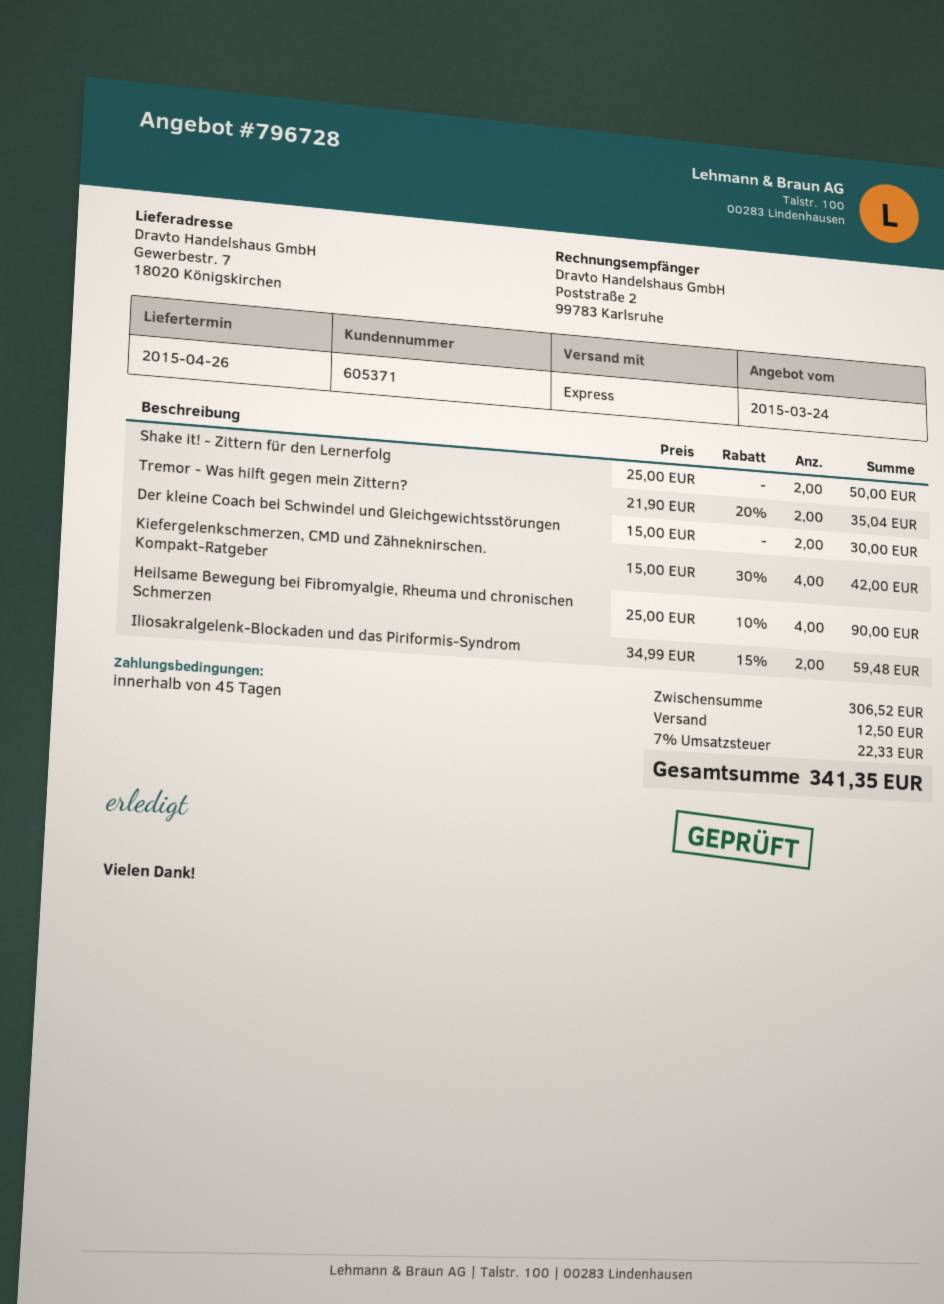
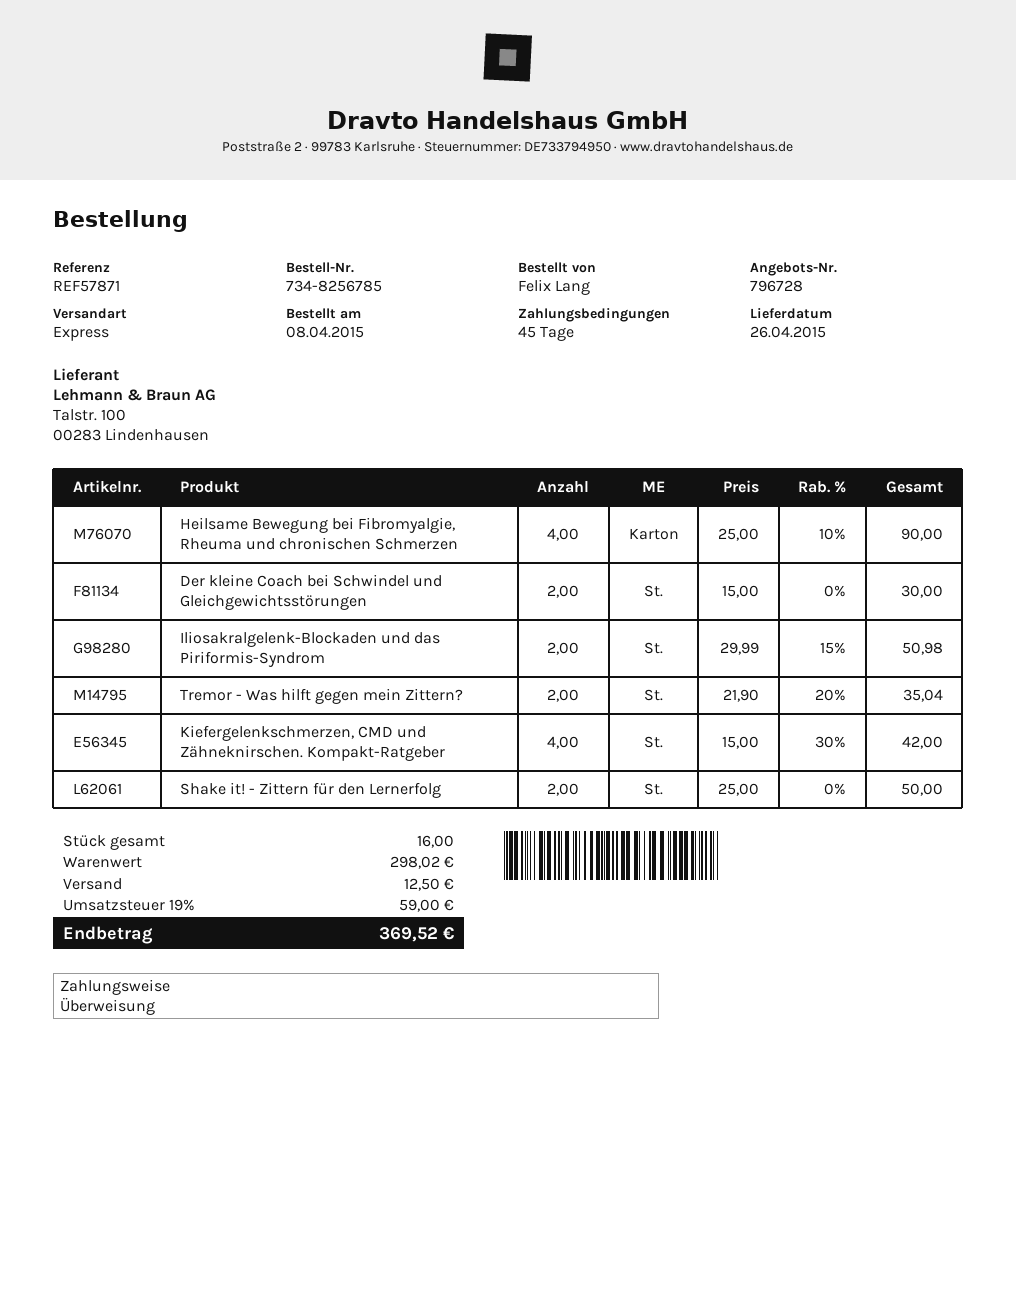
Iliosakralgelenk-Blockaden und das Piriformis-Syndrom: 2 x 34.99 - 15% = 59.48 -> 2 x 29.99 - 15% = 50.98
subtotal: 306.52 -> 298.02
tax: 7% = 22.33 -> 19% = 59.00
total: 341.35 -> 369.52

